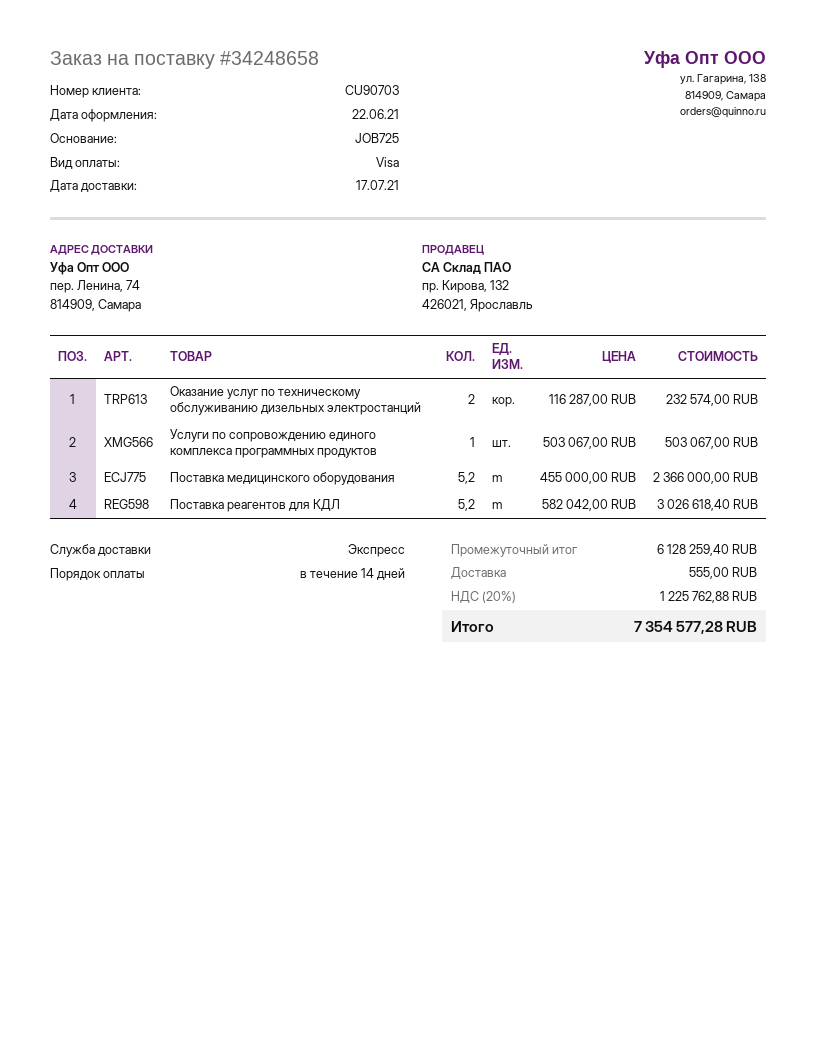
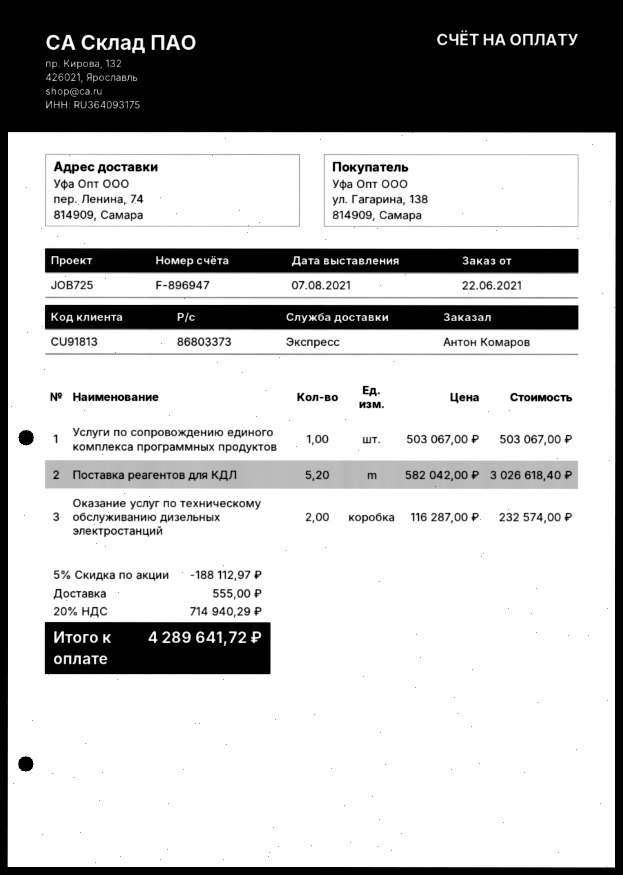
customer number: CU90703 -> CU91813
Поставка медицинского оборудования: 5.2 x 455000.00 = 2366000.00 -> none
discount: none -> 5% = 188112.97
tax: 20% = 1225762.88 -> 20% = 714940.29
total: 7354577.28 -> 4289641.72

